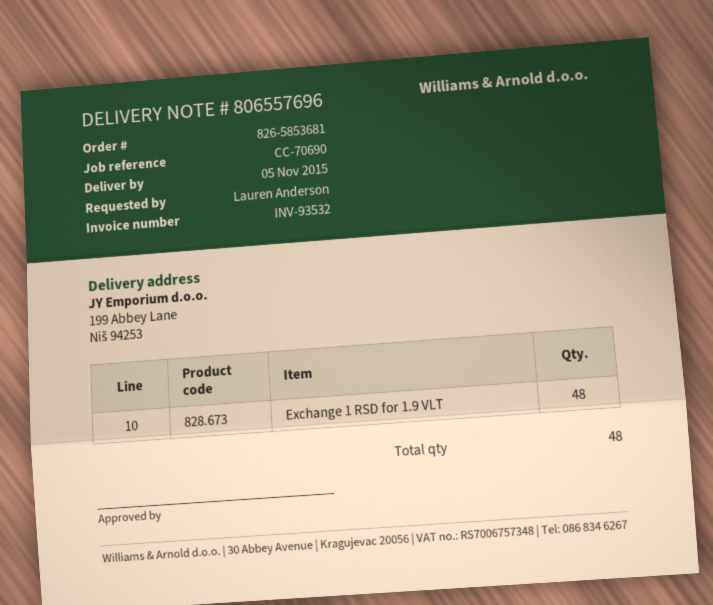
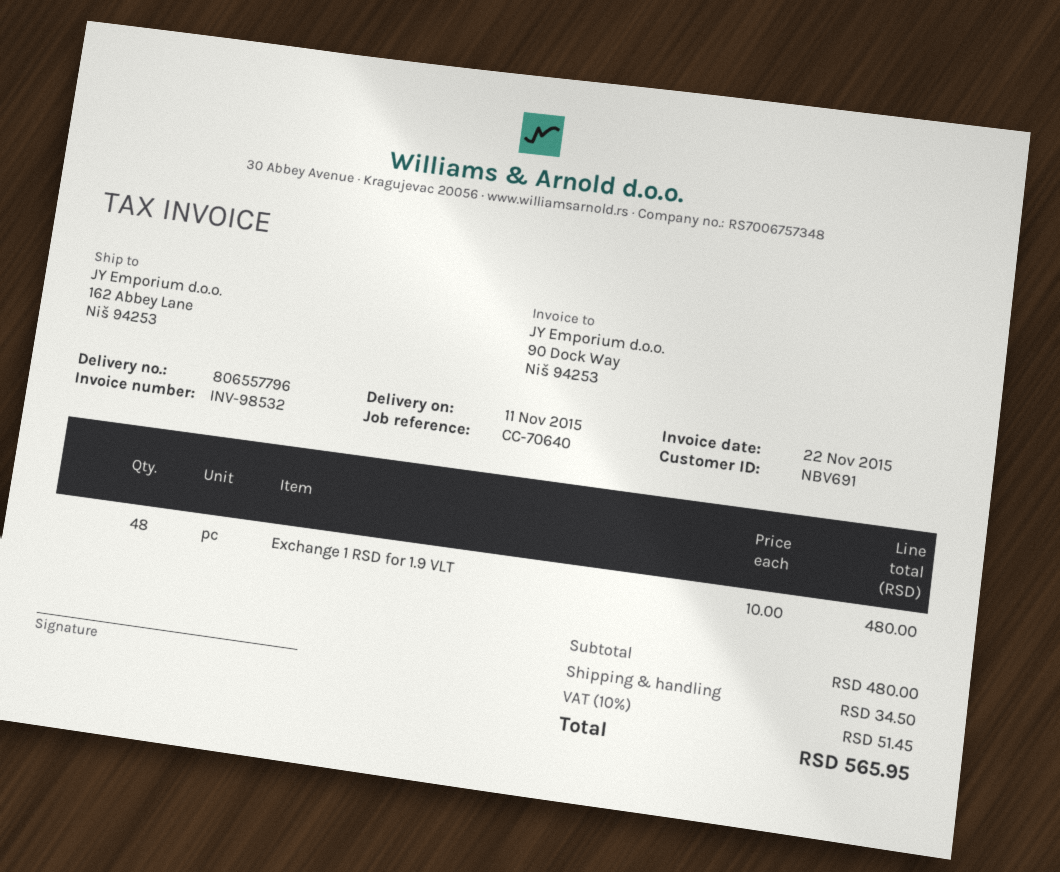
delivery note number: 806557696 -> 806557796
delivery date: 2015-11-05 -> 2015-11-11
invoice number: INV-93532 -> INV-98532
reference: CC-70690 -> CC-70640
ship to: 199 Abbey Lane, Niš 94253 -> 162 Abbey Lane, Niš 94253

